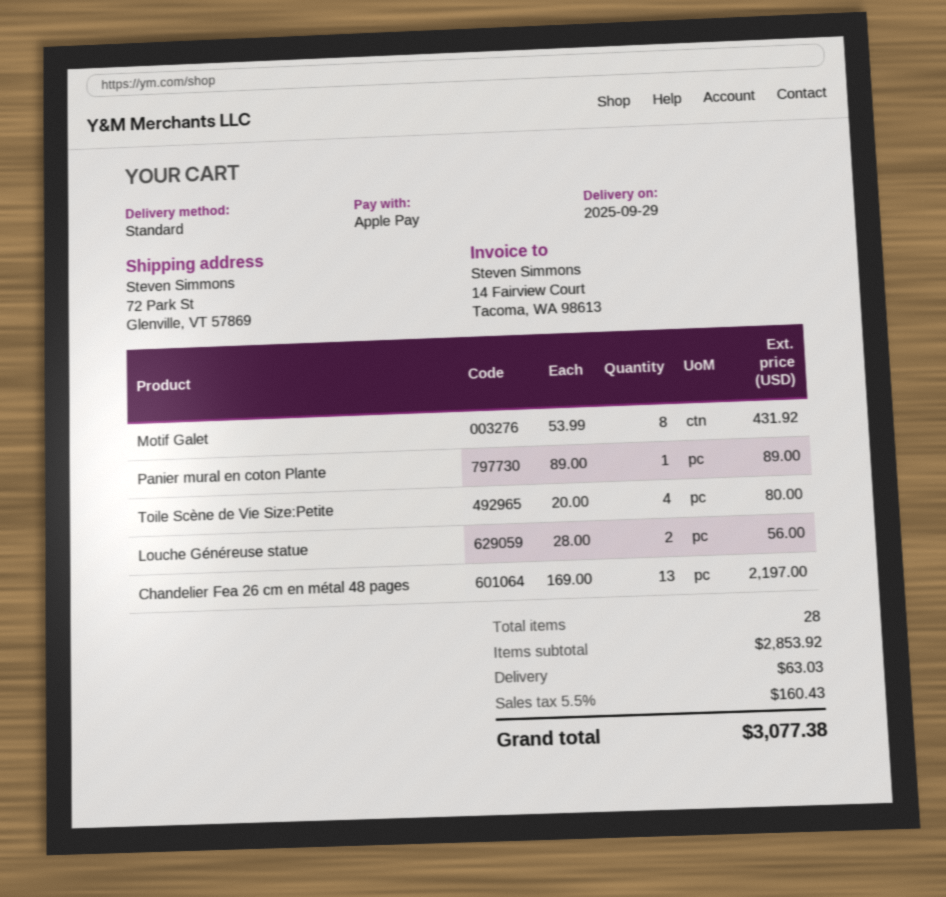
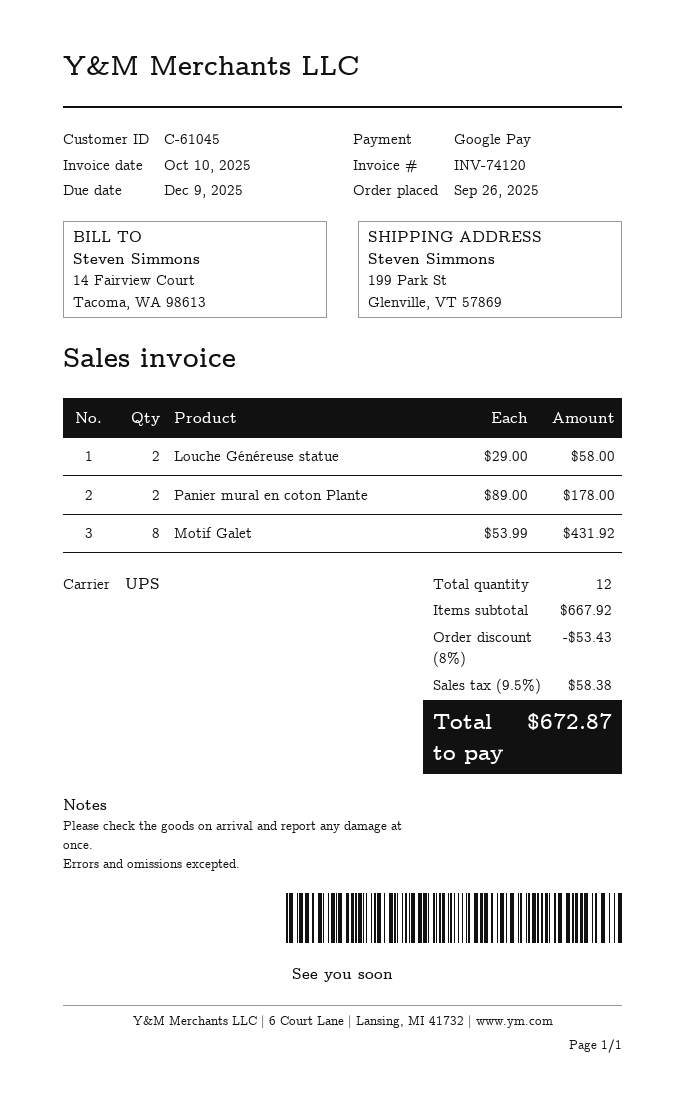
payment method: Apple Pay -> Google Pay
shipping method: standard -> UPS
ship to: 72 Park St, Glenville, VT 57869 -> 199 Park St, Glenville, VT 57869
Panier mural en coton Plante: 1 x 89.00 = 89.00 -> 2 x 89.00 = 178.00
Toile Scène de Vie Size:Petite: 4 x 20.00 = 80.00 -> none
Louche Généreuse statue: 2 x 28.00 = 56.00 -> 2 x 29.00 = 58.00
Chandelier Fea 26 cm en métal 48 pages: 13 x 169.00 = 2197.00 -> none
total quantity: 28 -> 12
subtotal: 2853.92 -> 667.92
discount: none -> 8% = 53.43
shipping: 63.03 -> none
tax: 5.5% = 160.43 -> 9.5% = 58.38
total: 3077.38 -> 672.87

